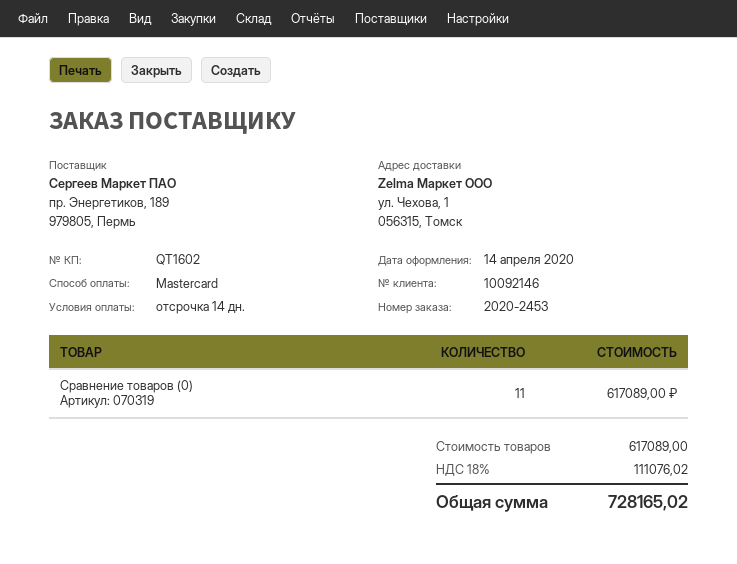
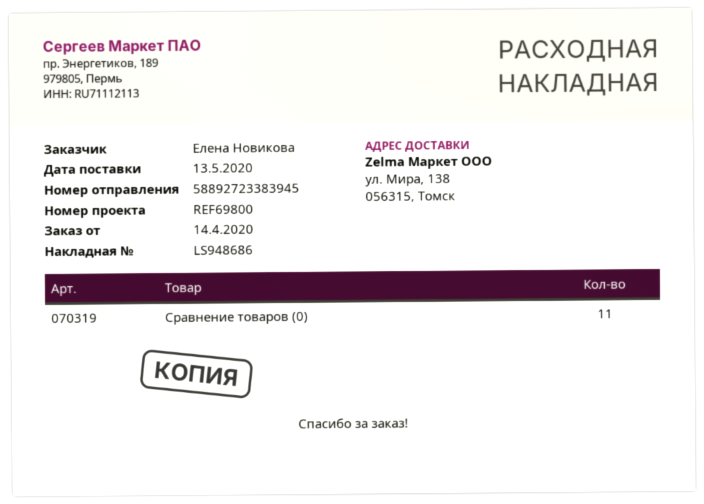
ship to: ул. Чехова, 1, 056315, Томск -> ул. Мира, 138, 056315, Томск

